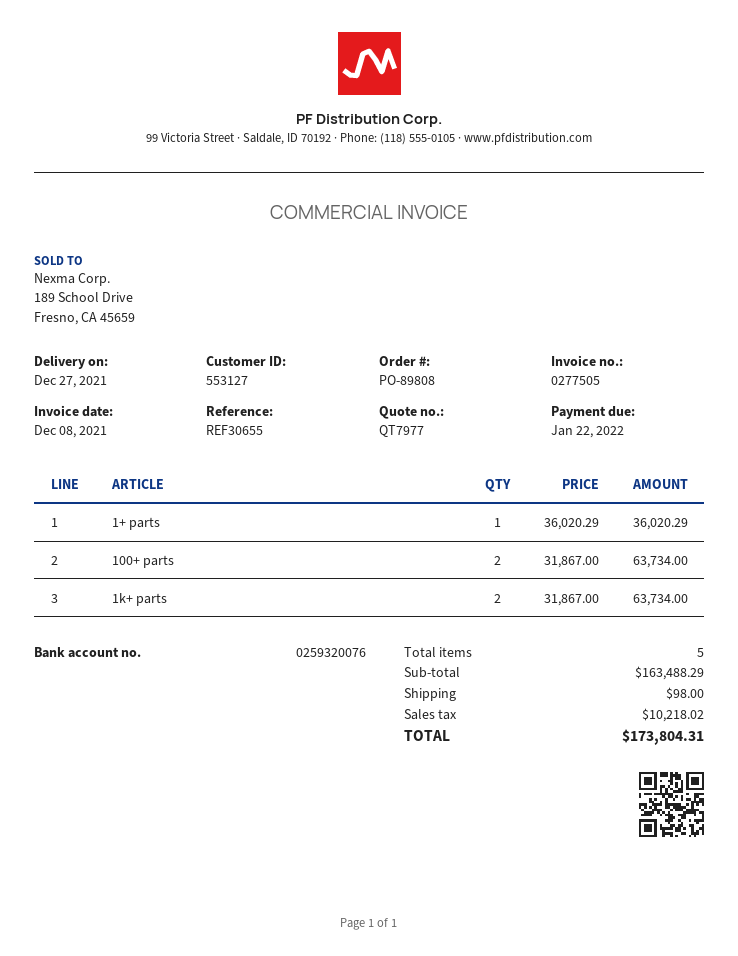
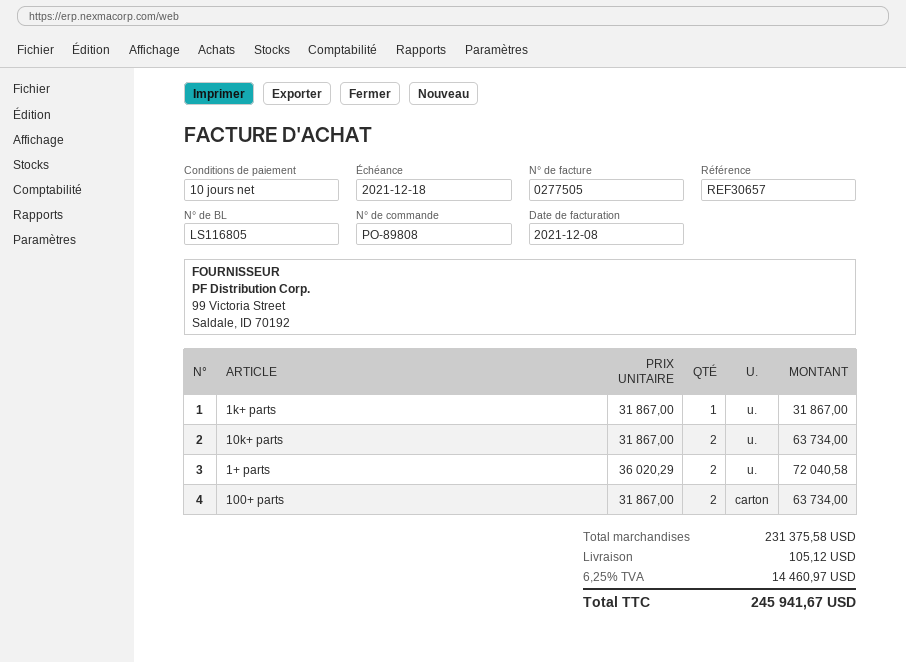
due date: 2022-01-22 -> 2021-12-18
reference: REF30655 -> REF30657
1+ parts: 1 x 36020.29 = 36020.29 -> 2 x 36020.29 = 72040.58
1k+ parts: 2 x 31867.00 = 63734.00 -> 1 x 31867.00 = 31867.00
10k+ parts: none -> 2 x 31867.00 = 63734.00
subtotal: 163488.29 -> 231375.58
shipping: 98.00 -> 105.12
tax: 10218.02 -> 14460.97
total: 173804.31 -> 245941.67

